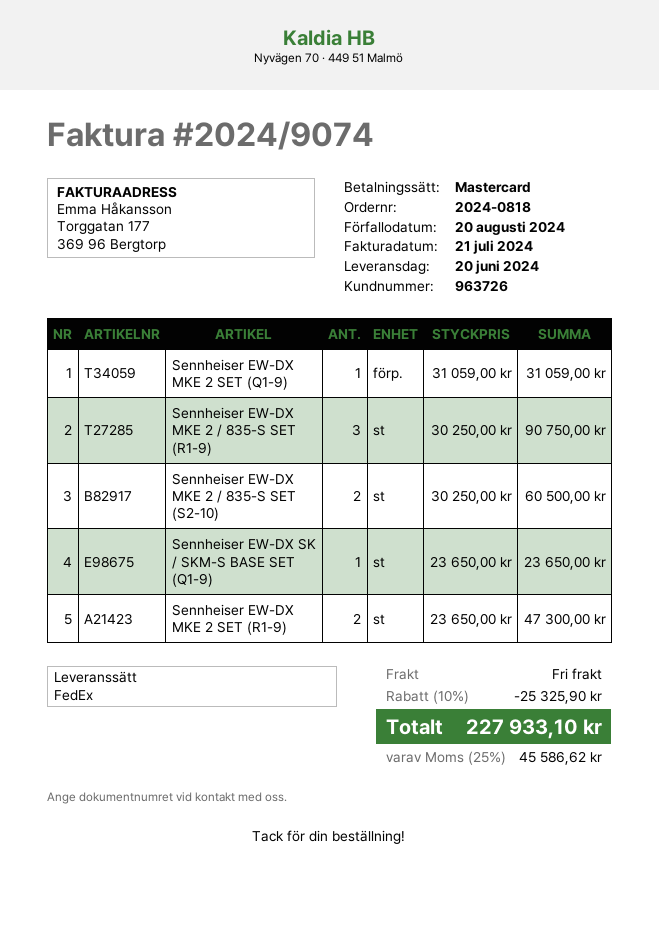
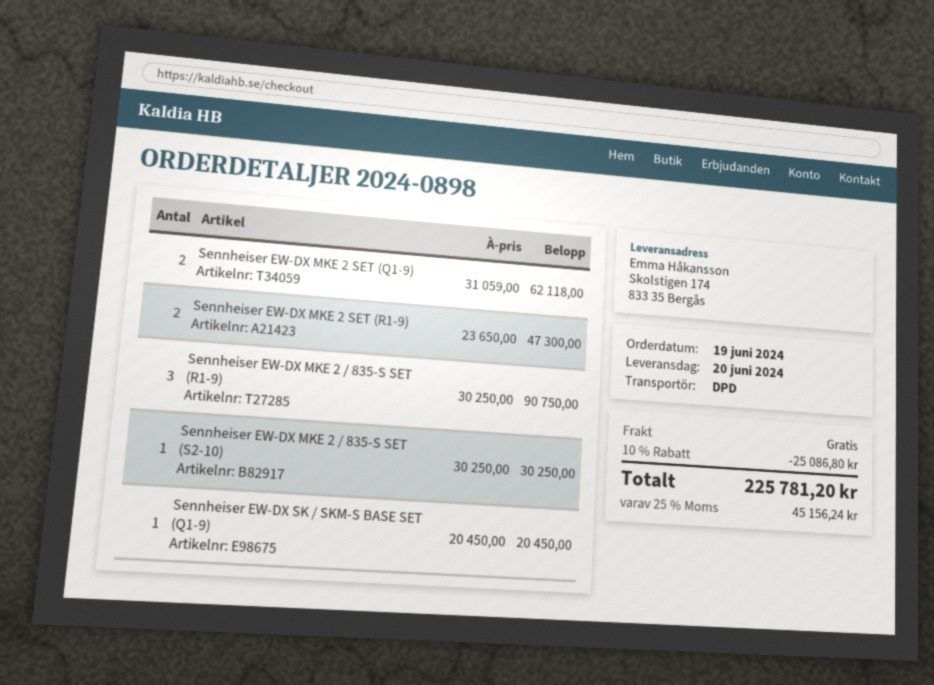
order number: 2024-0818 -> 2024-0898
shipping method: FedEx -> DPD
Sennheiser EW-DX MKE 2 SET (Q1-9): 1 x 31059.00 = 31059.00 -> 2 x 31059.00 = 62118.00
Sennheiser EW-DX MKE 2 / 835-S SET (S2-10): 2 x 30250.00 = 60500.00 -> 1 x 30250.00 = 30250.00
Sennheiser EW-DX SK / SKM-S BASE SET (Q1-9): 1 x 23650.00 = 23650.00 -> 1 x 20450.00 = 20450.00
discount: 10% = 25325.90 -> 10% = 25086.80
tax: 25% = 45586.62 -> 25% = 45156.24
total: 227933.10 -> 225781.20

